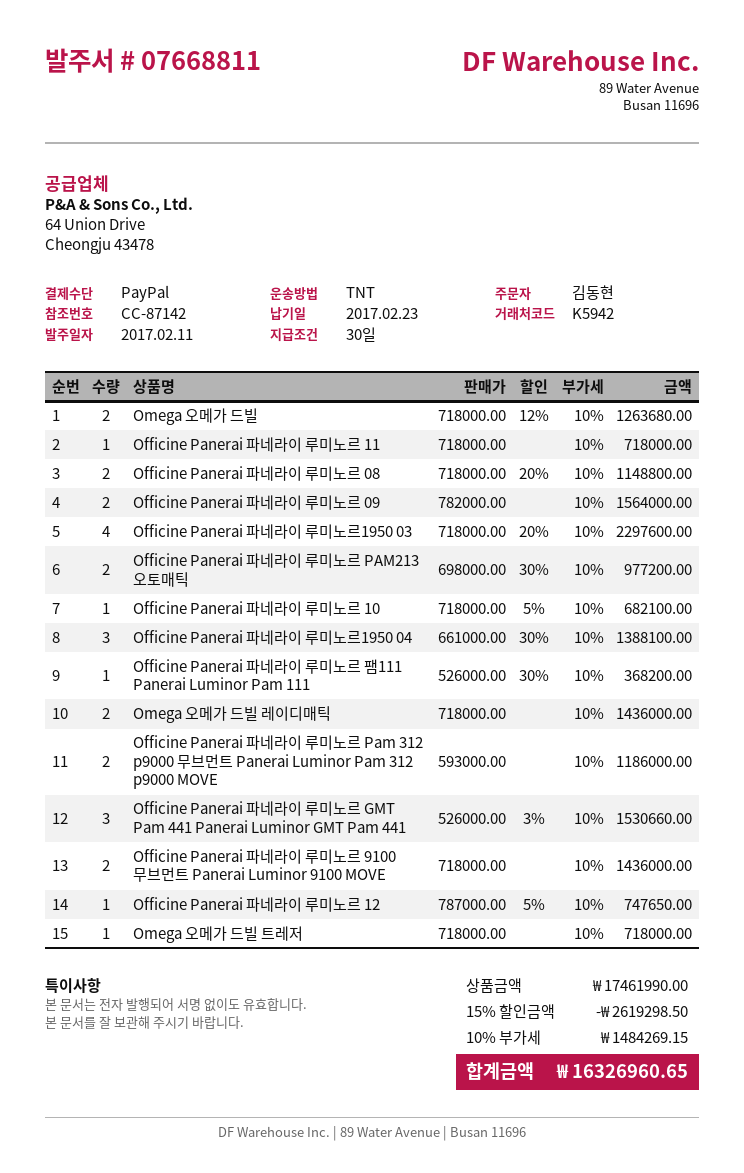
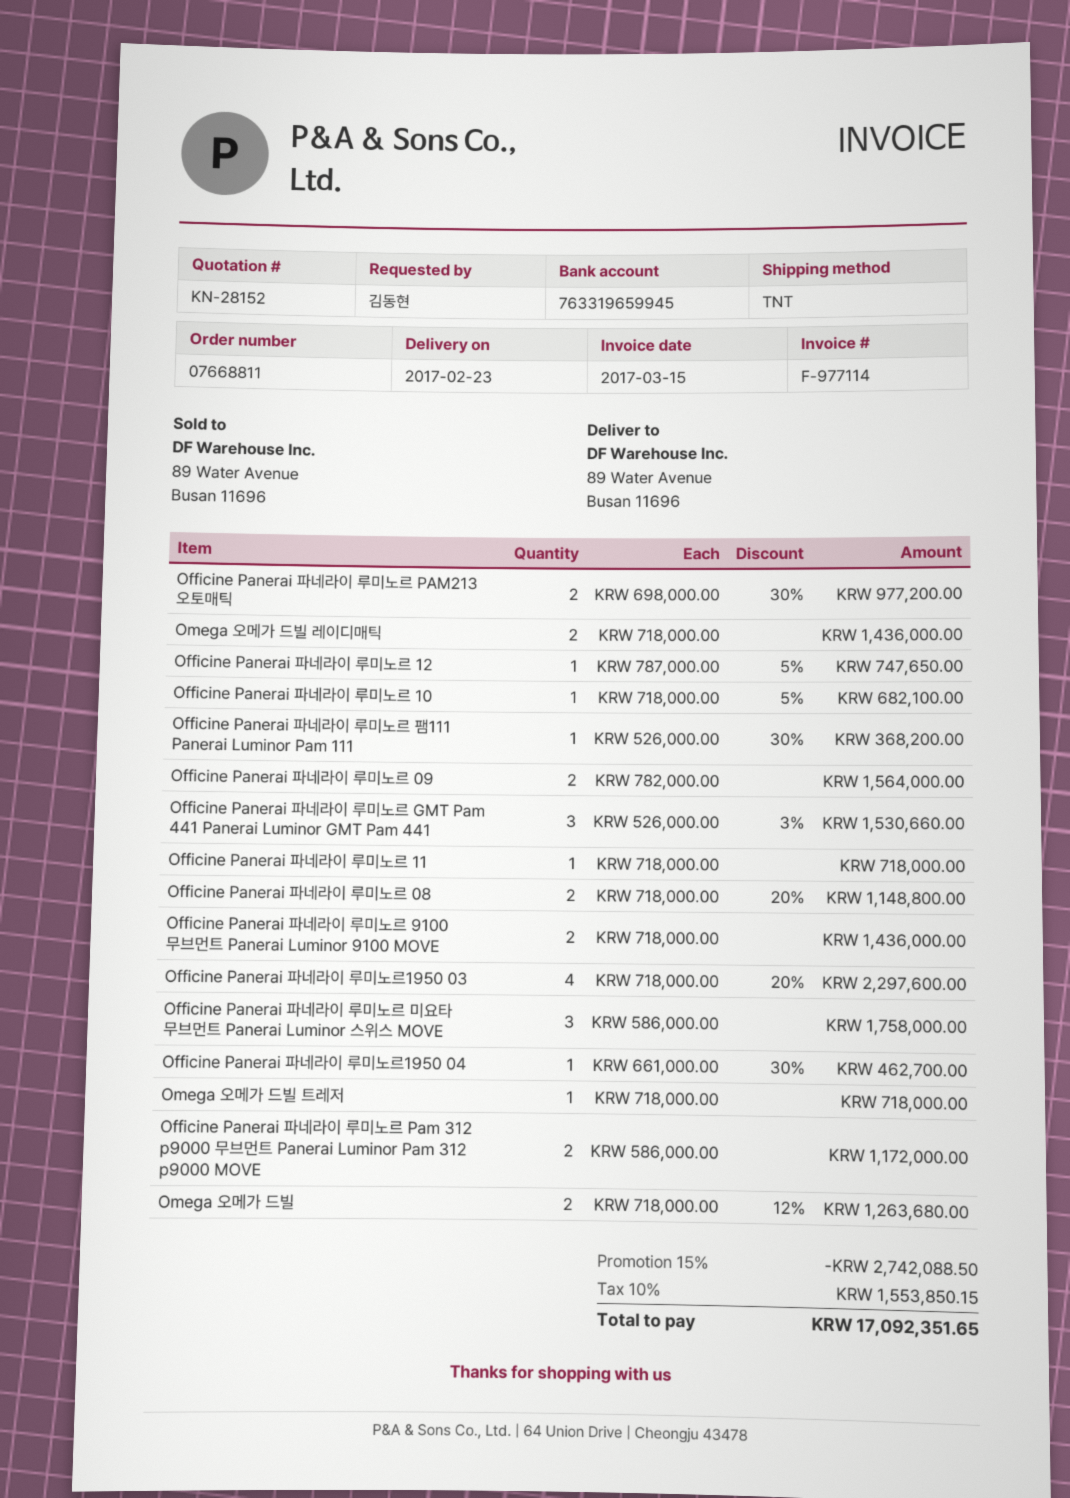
Officine Panerai 파네라이 루미노르1950 04: 3 x 661000.00 - 30% = 1388100.00 -> 1 x 661000.00 - 30% = 462700.00
Officine Panerai 파네라이 루미노르 Pam 312 p9000 무브먼트 Panerai Luminor Pam 312 p9000 MOVE: 2 x 593000.00 = 1186000.00 -> 2 x 586000.00 = 1172000.00
Officine Panerai 파네라이 루미노르 미요타 무브먼트 Panerai Luminor 스위스 MOVE: none -> 3 x 586000.00 = 1758000.00
discount: 15% = 2619298.50 -> 15% = 2742088.50
tax: 10% = 1484269.15 -> 10% = 1553850.15
total: 16326960.65 -> 17092351.65

